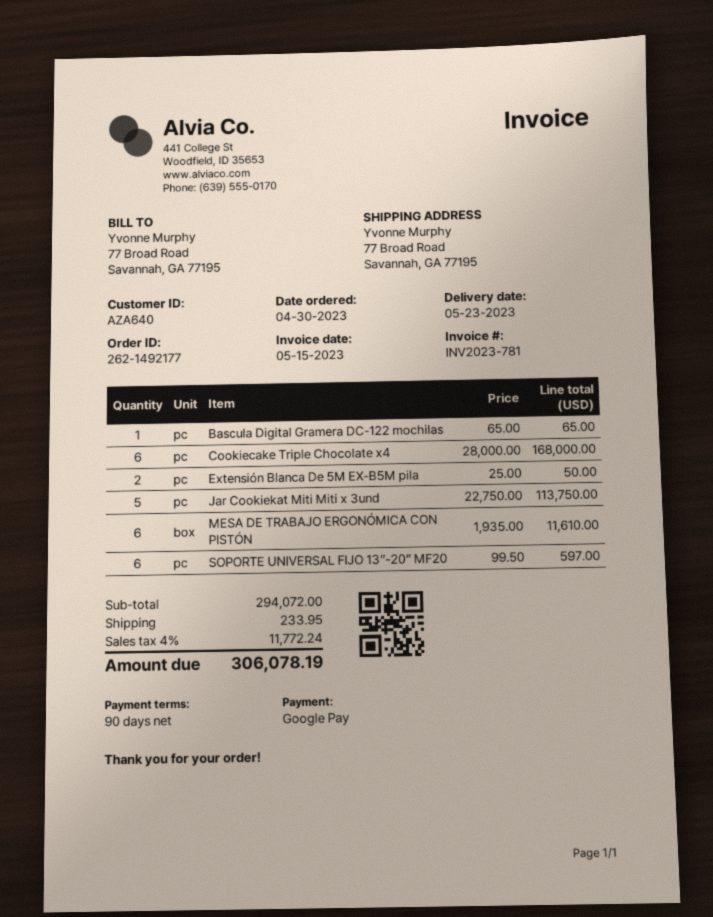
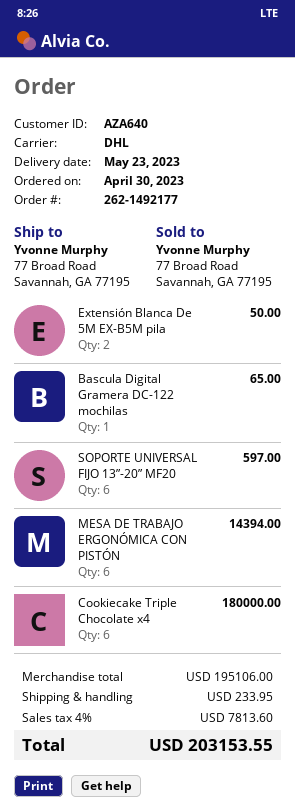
Cookiecake Triple Chocolate x4: 6 for 168000.00 -> 6 for 180000.00
Jar Cookiekat Miti Miti x 3und: 5 for 113750.00 -> none
MESA DE TRABAJO ERGONÓMICA CON PISTÓN: 6 for 11610.00 -> 6 for 14394.00
subtotal: 294072.00 -> 195106.00
tax: 4% = 11772.24 -> 4% = 7813.60
total: 306078.19 -> 203153.55

